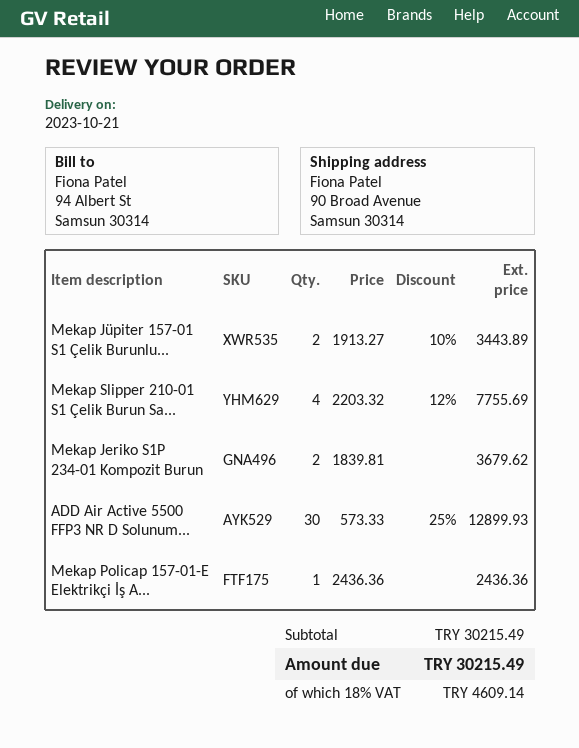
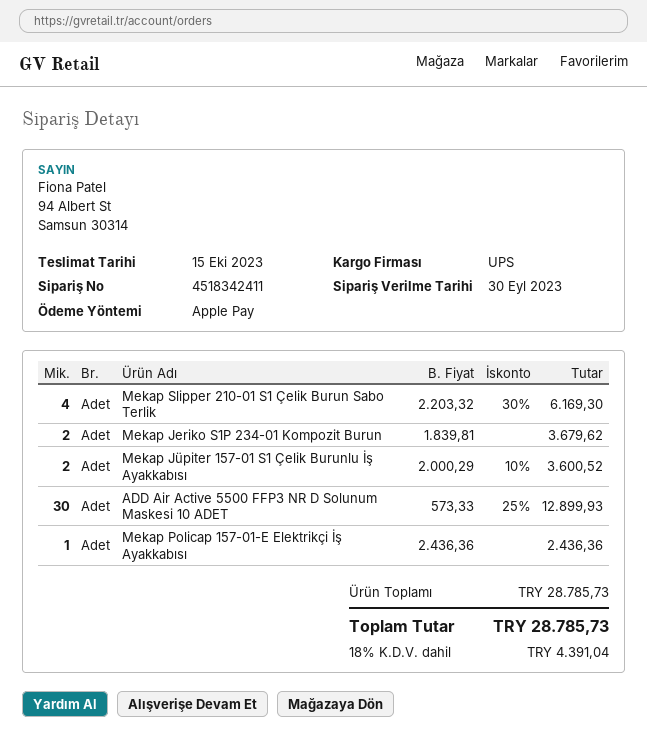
delivery date: 2023-10-21 -> 2023-10-15
Mekap Jüpiter 157-01 S1 Çelik Burunlu...: 2 x 1913.27 - 10% = 3443.89 -> 2 x 2000.29 - 10% = 3600.52
Mekap Slipper 210-01 S1 Çelik Burun Sa...: 4 x 2203.32 - 12% = 7755.69 -> 4 x 2203.32 - 30% = 6169.30
subtotal: 30215.49 -> 28785.73
tax: 18% = 4609.14 -> 18% = 4391.04
total: 30215.49 -> 28785.73

